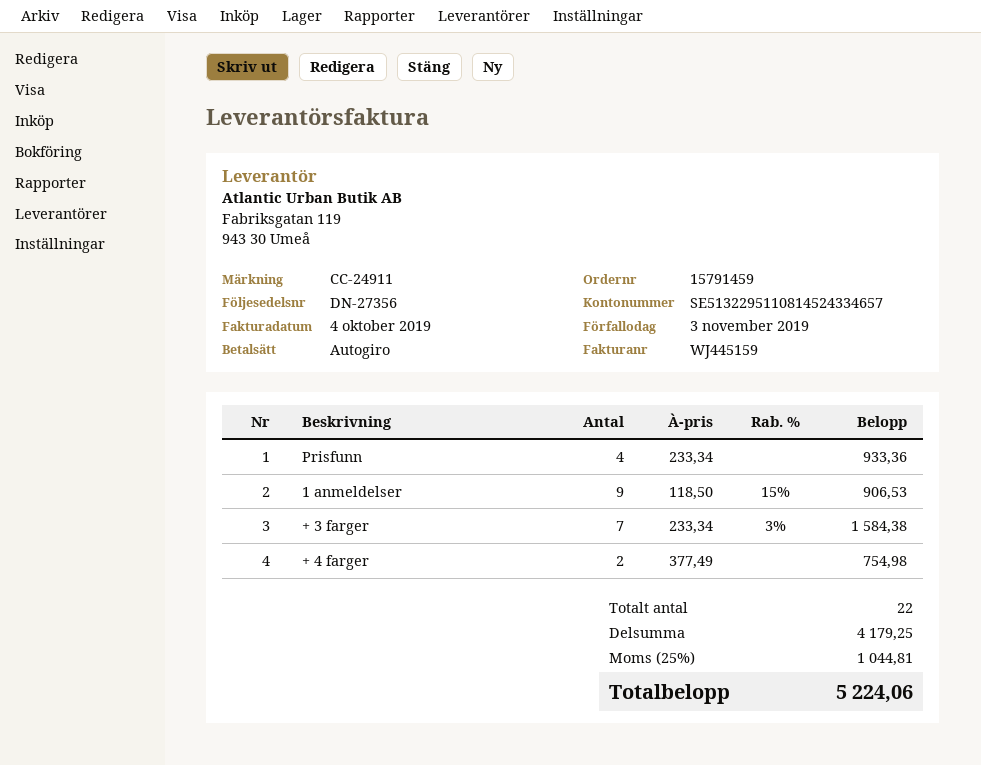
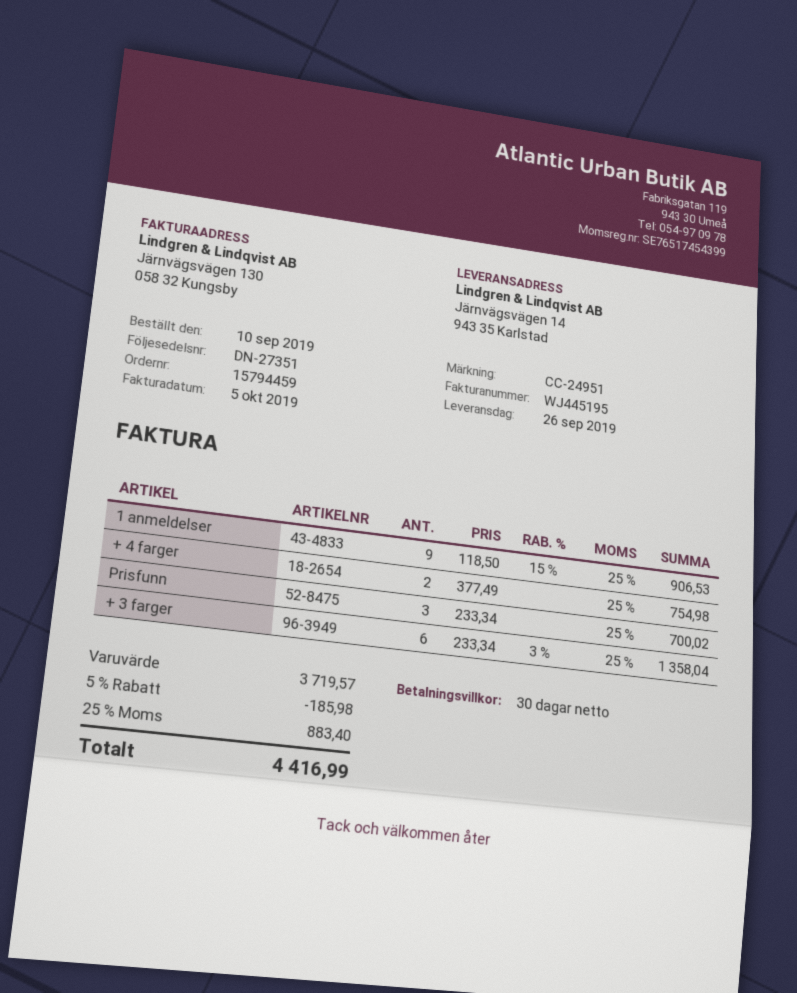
order number: 15791459 -> 15794459
delivery note number: DN-27356 -> DN-27351
invoice number: WJ445159 -> WJ445195
invoice date: 2019-10-04 -> 2019-10-05
reference: CC-24911 -> CC-24951
Prisfunn: 4 x 233.34 = 933.36 -> 3 x 233.34 = 700.02
+ 3 farger: 7 x 233.34 - 3% = 1584.38 -> 6 x 233.34 - 3% = 1358.04
subtotal: 4179.25 -> 3719.57
discount: none -> 5% = 185.98
tax: 25% = 1044.81 -> 25% = 883.40
total: 5224.06 -> 4416.99

